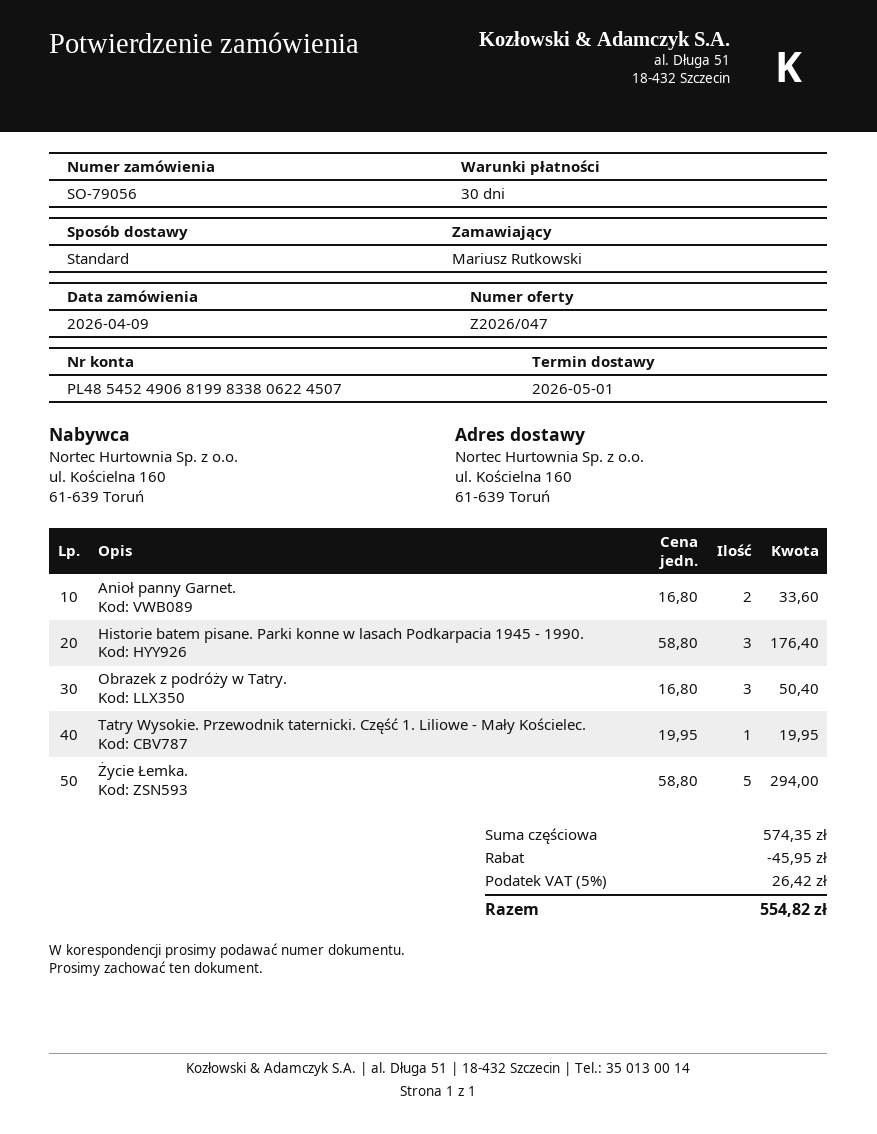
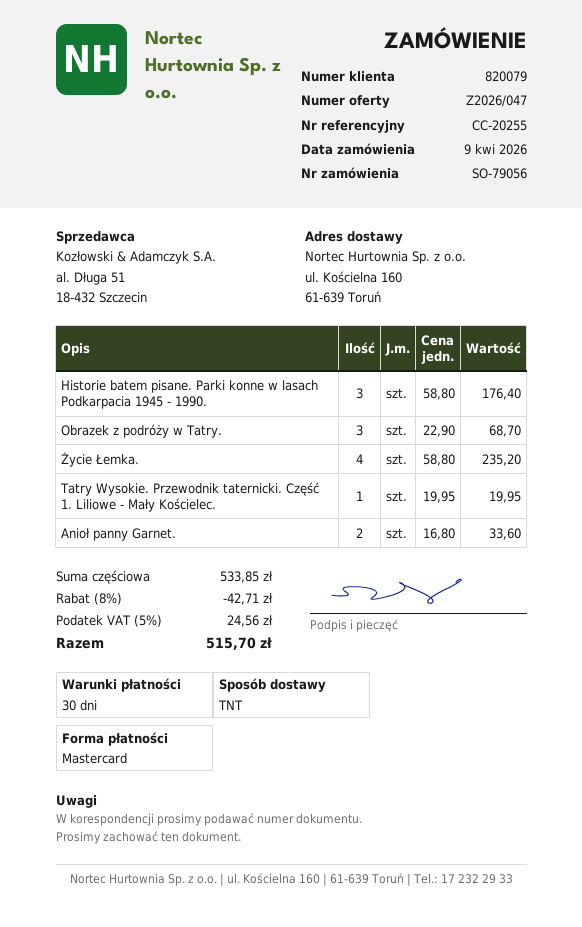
shipping method: standard -> TNT
Obrazek z podróży w Tatry.: 3 x 16.80 = 50.40 -> 3 x 22.90 = 68.70
Życie Łemka.: 5 x 58.80 = 294.00 -> 4 x 58.80 = 235.20
subtotal: 574.35 -> 533.85
discount: 45.95 -> 42.71
tax: 5% = 26.42 -> 5% = 24.56
total: 554.82 -> 515.70

